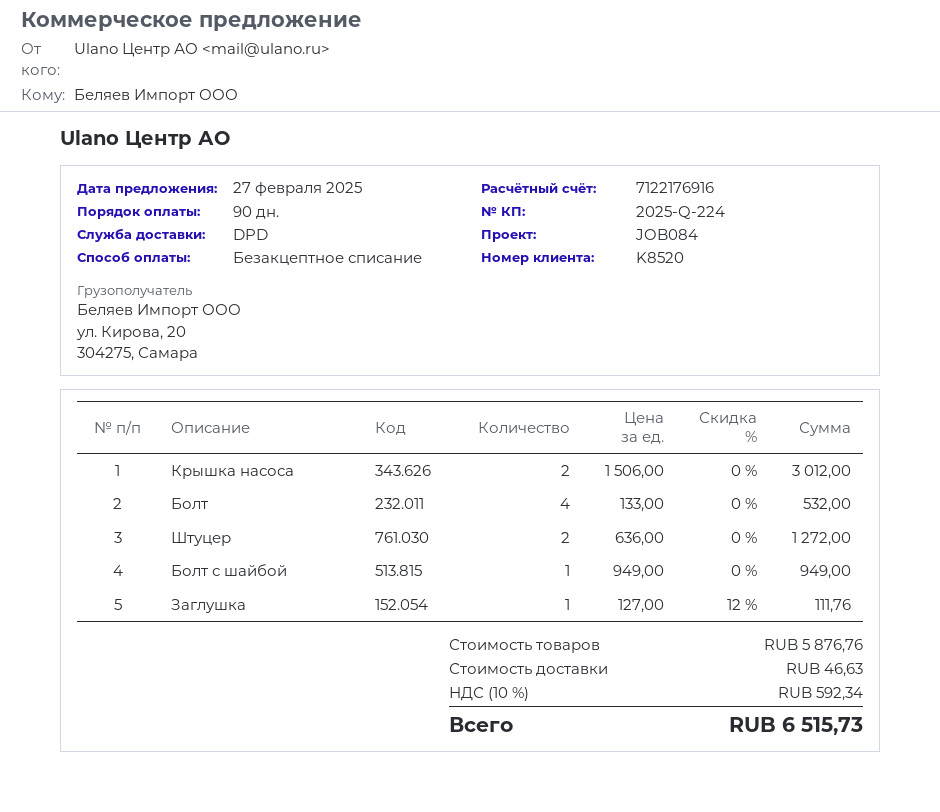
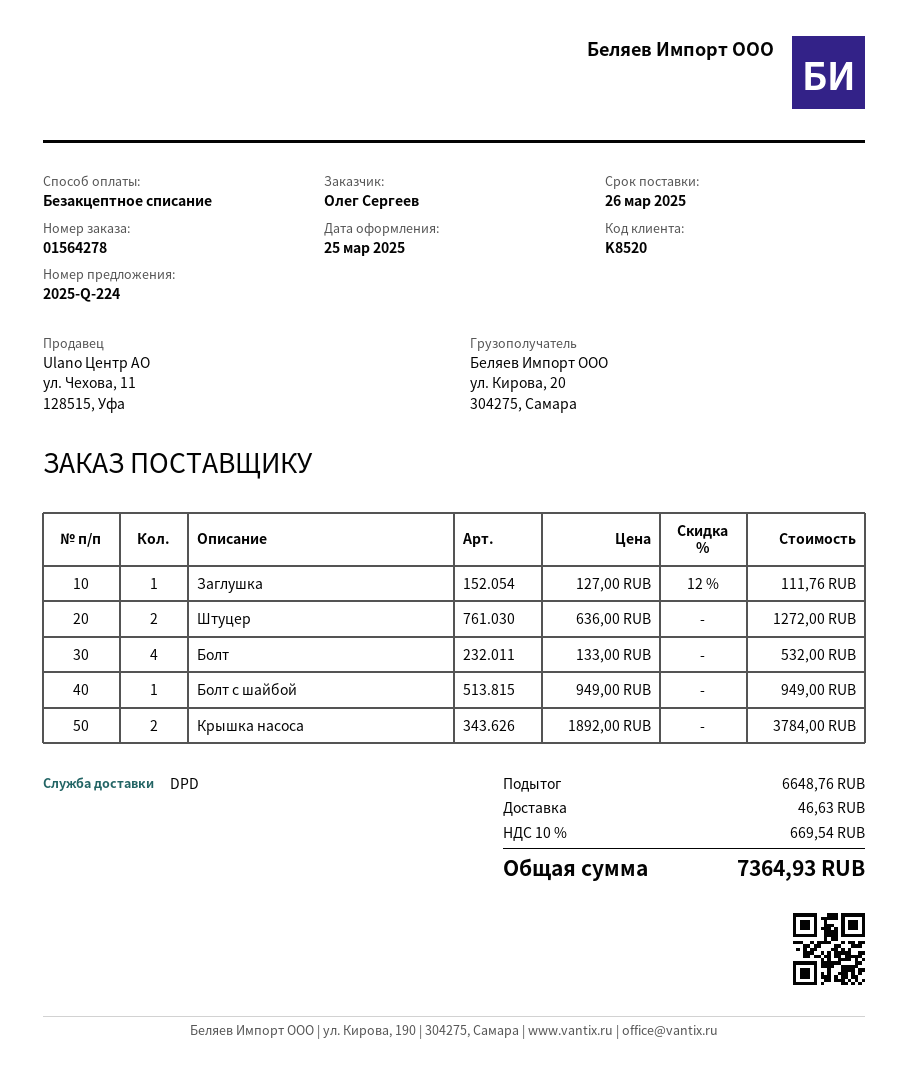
Крышка насоса: 2 x 1506.00 = 3012.00 -> 2 x 1892.00 = 3784.00
subtotal: 5876.76 -> 6648.76
tax: 10% = 592.34 -> 10% = 669.54
total: 6515.73 -> 7364.93

